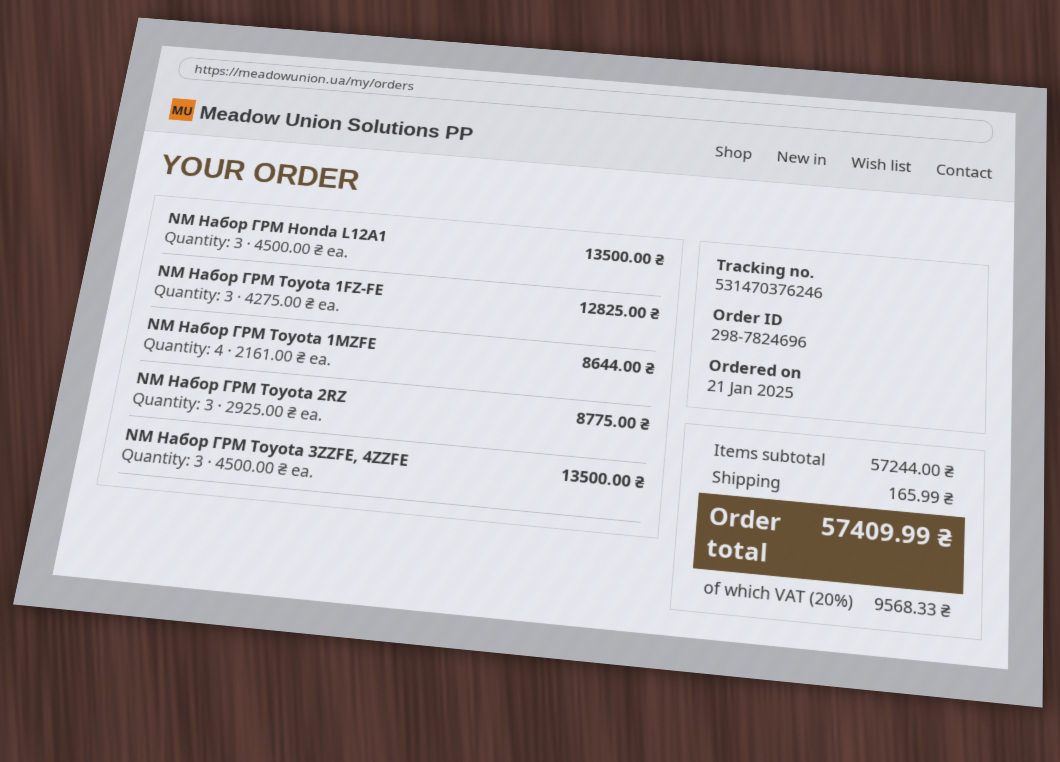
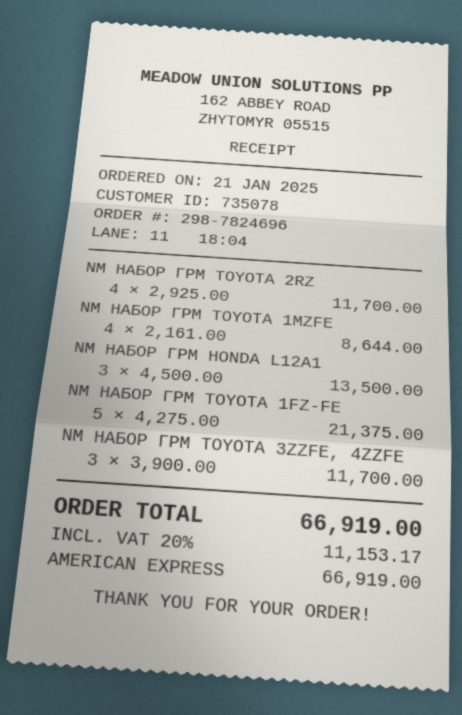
NM Набор ГРМ Toyota 1FZ-FE: 3 x 4275.00 = 12825.00 -> 5 x 4275.00 = 21375.00
NM Набор ГРМ Toyota 2RZ: 3 x 2925.00 = 8775.00 -> 4 x 2925.00 = 11700.00
NM Набор ГРМ Toyota 3ZZFE, 4ZZFE: 3 x 4500.00 = 13500.00 -> 3 x 3900.00 = 11700.00
shipping: 165.99 -> none
tax: 20% = 9568.33 -> 20% = 11153.17
total: 57409.99 -> 66919.00

